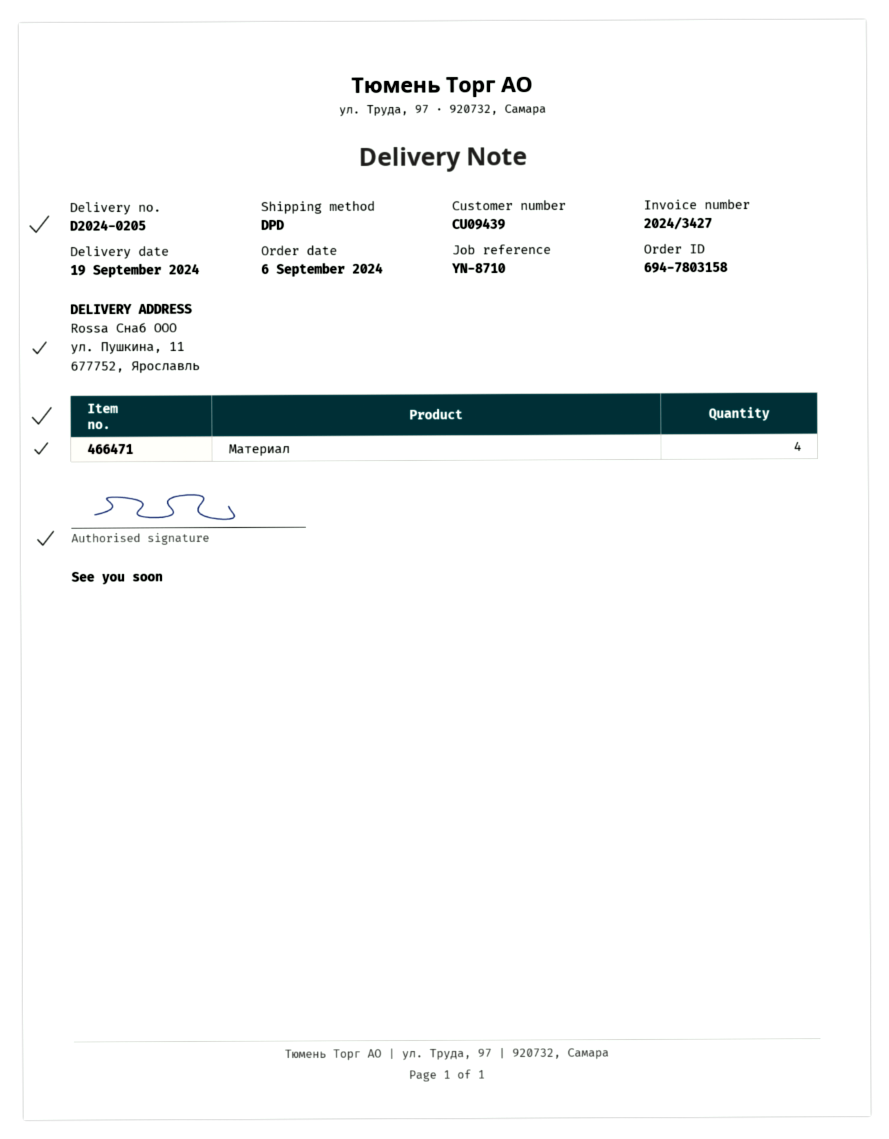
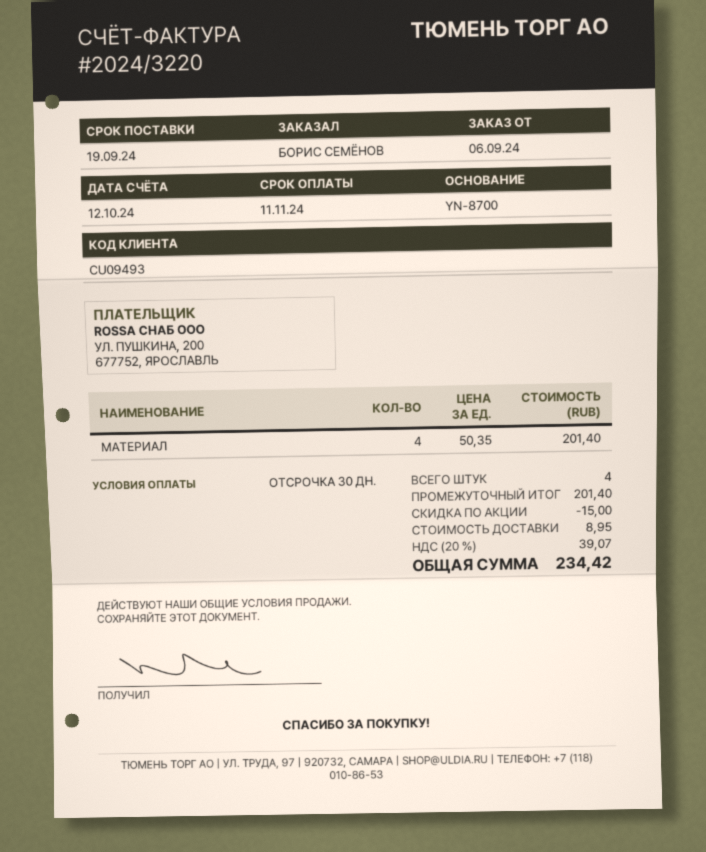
invoice number: 2024/3427 -> 2024/3220
customer number: CU09439 -> CU09493
reference: YN-8710 -> YN-8700

